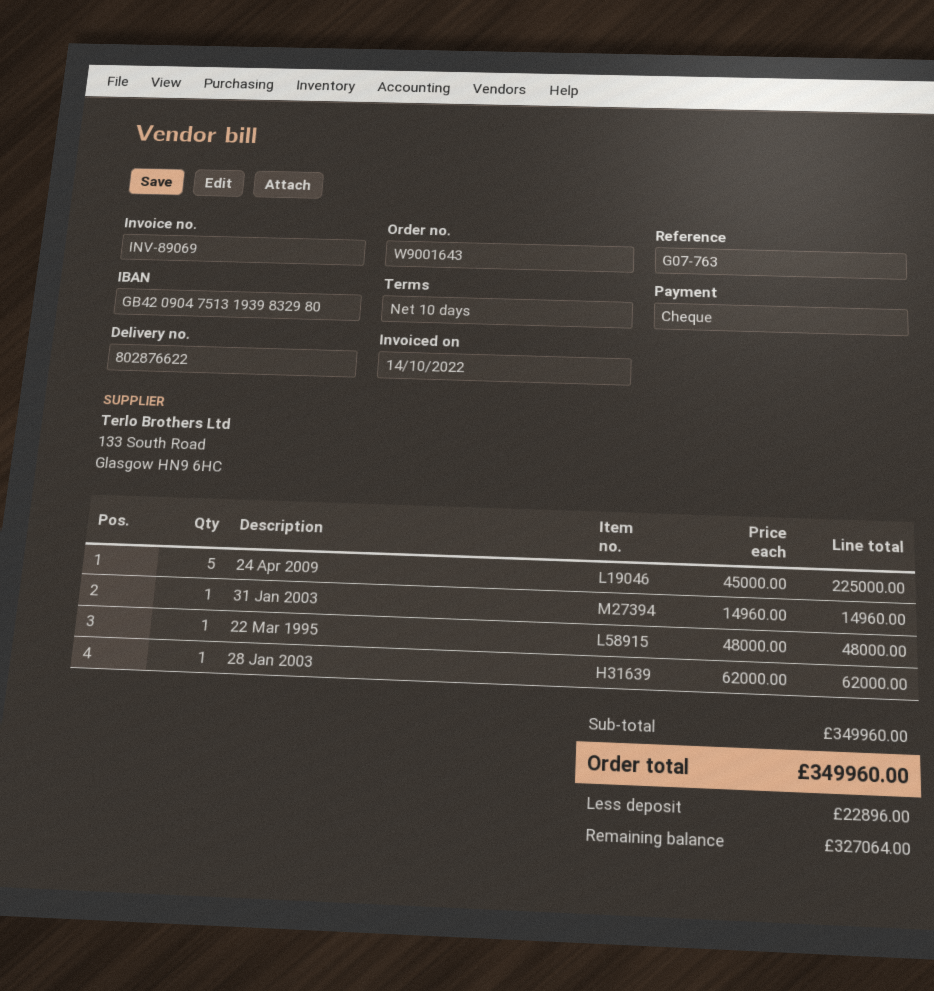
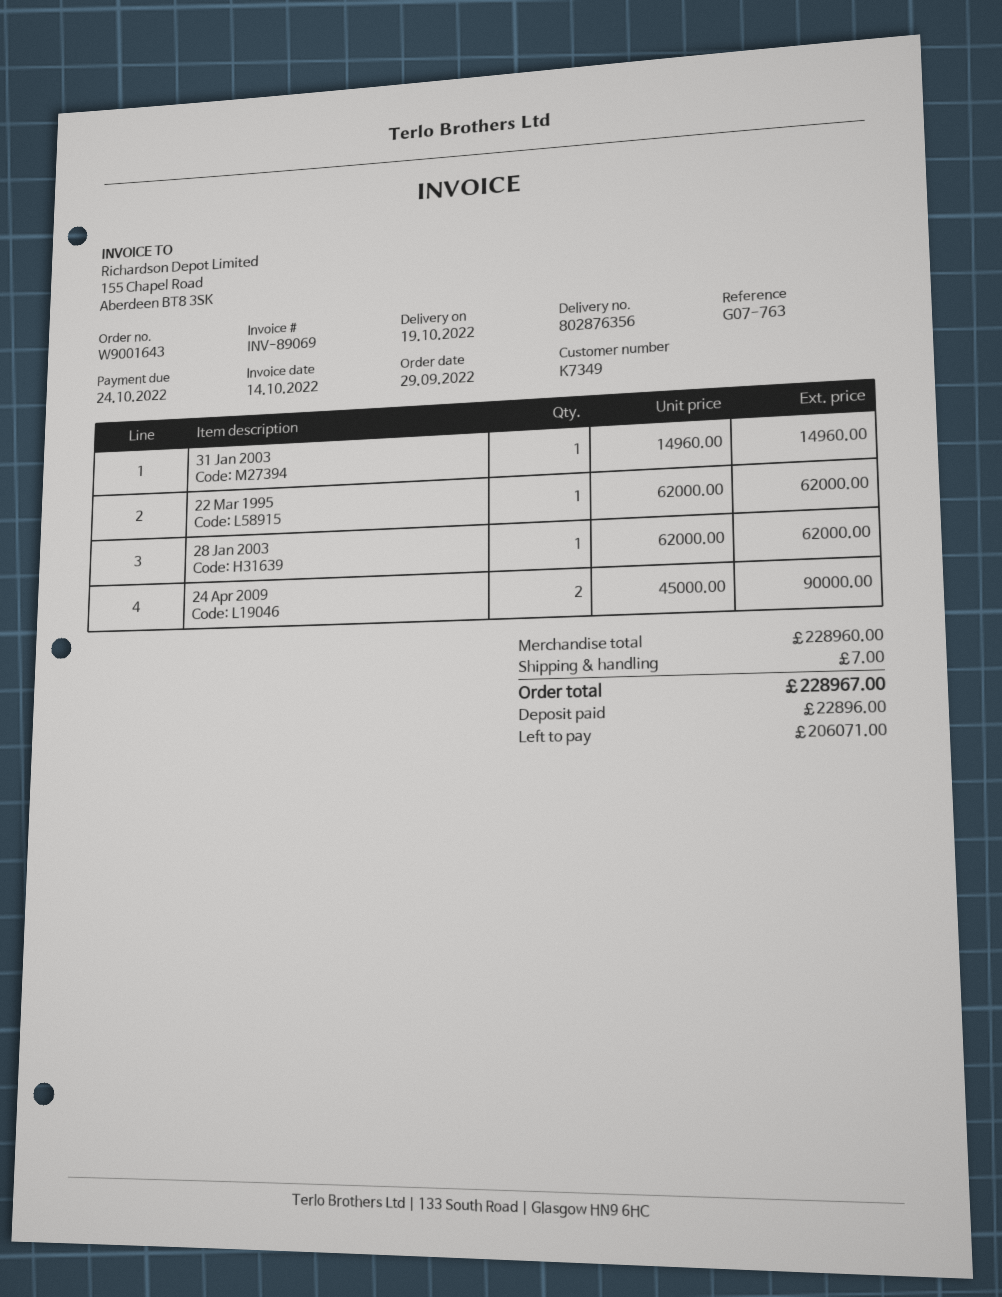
delivery note number: 802876622 -> 802876356
24 Apr 2009: 5 x 45000.00 = 225000.00 -> 2 x 45000.00 = 90000.00
22 Mar 1995: 1 x 48000.00 = 48000.00 -> 1 x 62000.00 = 62000.00
subtotal: 349960.00 -> 228960.00
shipping: none -> 7.00
total: 349960.00 -> 228967.00
balance: 327064.00 -> 206071.00

